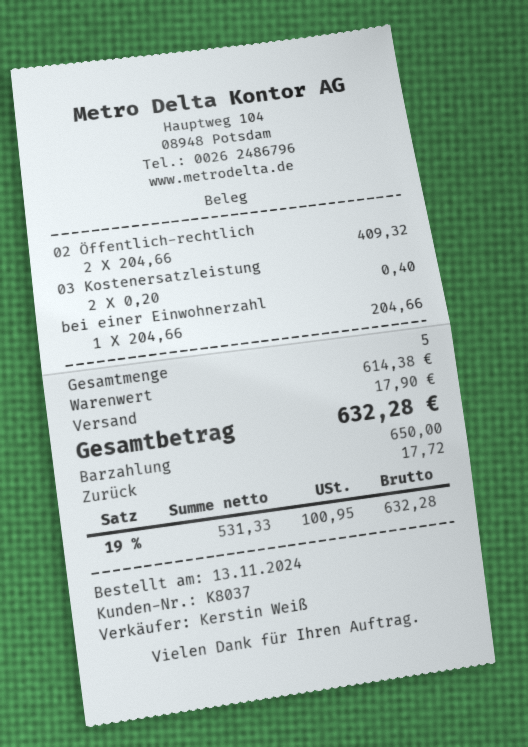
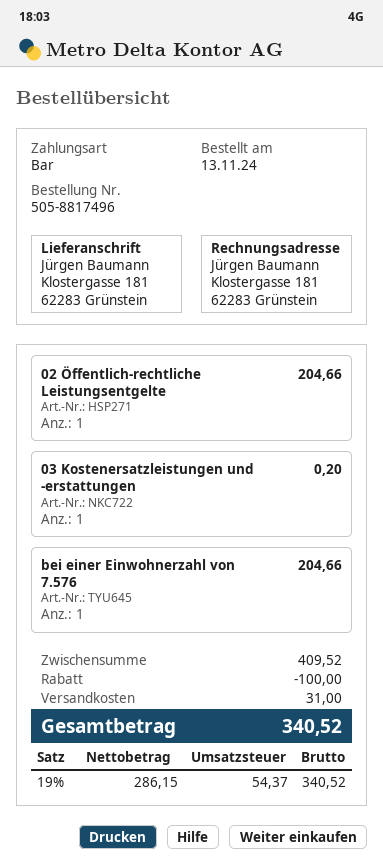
02 Öffentlich-rechtlich: 2 for 409.32 -> 1 for 204.66
03 Kostenersatzleistung: 2 for 0.40 -> 1 for 0.20
subtotal: 614.38 -> 409.52
discount: none -> 100.00
shipping: 17.90 -> 31.00
net: 531.33 -> 286.15
tax: 19% = 100.95 -> 19% = 54.37
total: 632.28 -> 340.52

